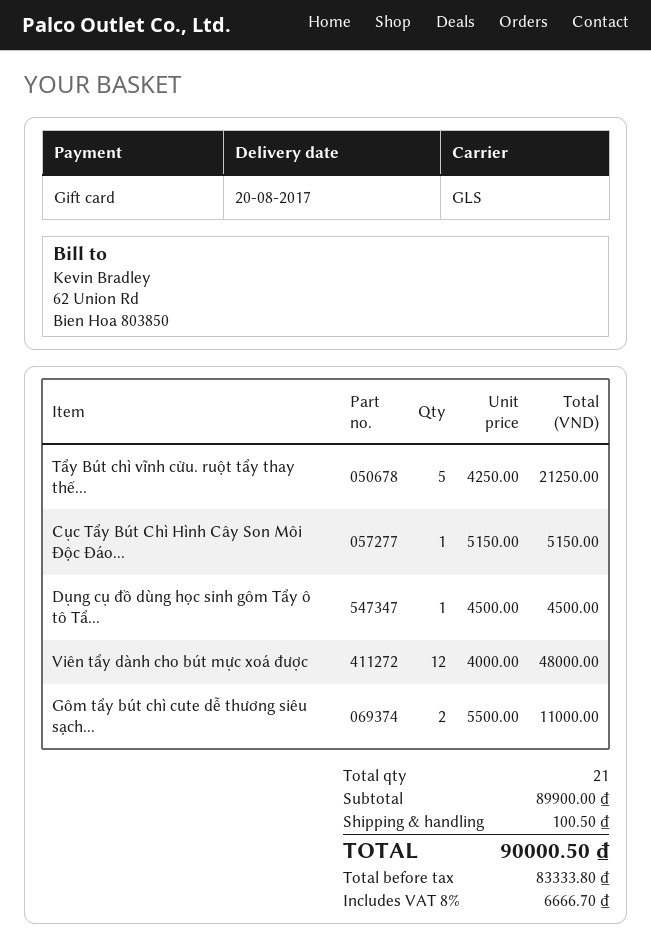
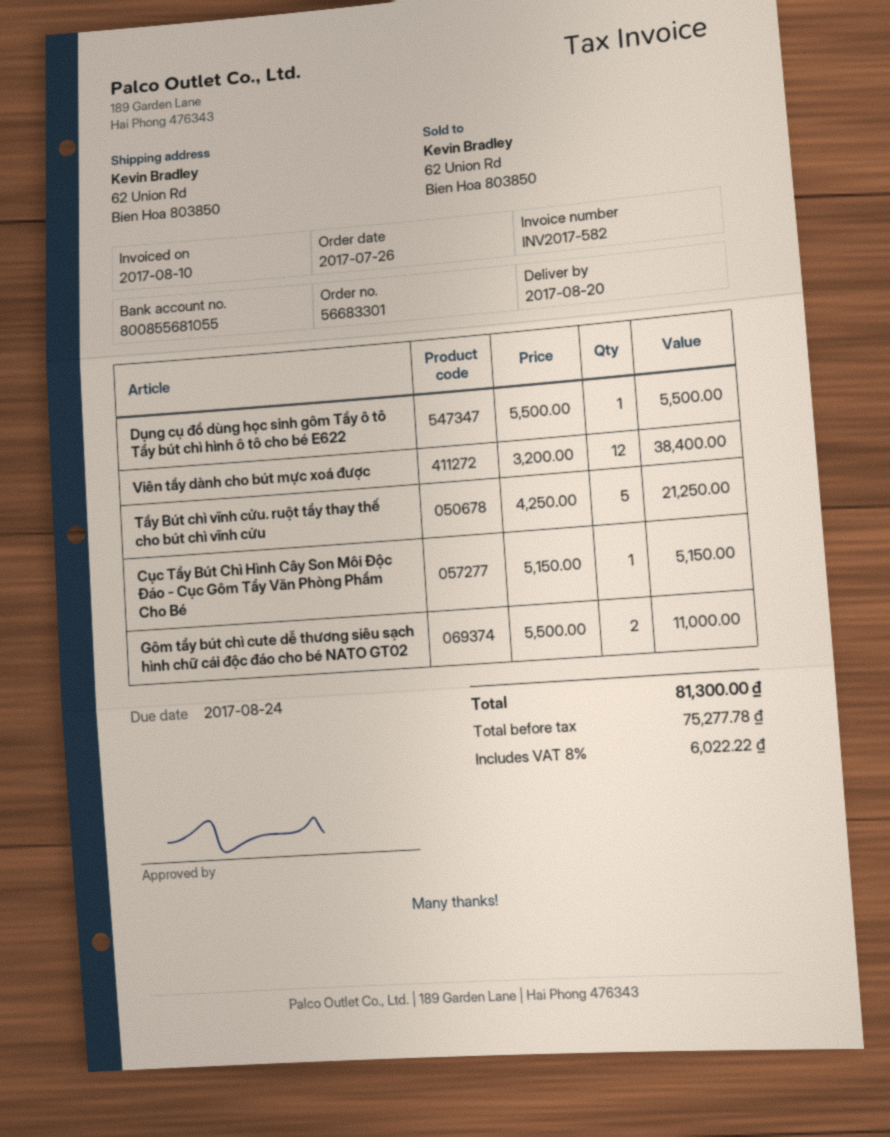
Dụng cụ đồ dùng học sinh gôm Tẩy ô tô Tẩ...: 1 x 4500.00 = 4500.00 -> 1 x 5500.00 = 5500.00
Viên tẩy dành cho bút mực xoá được: 12 x 4000.00 = 48000.00 -> 12 x 3200.00 = 38400.00
shipping: 100.50 -> none
net: 83333.80 -> 75277.78
tax: 8% = 6666.70 -> 8% = 6022.22
total: 90000.50 -> 81300.00

